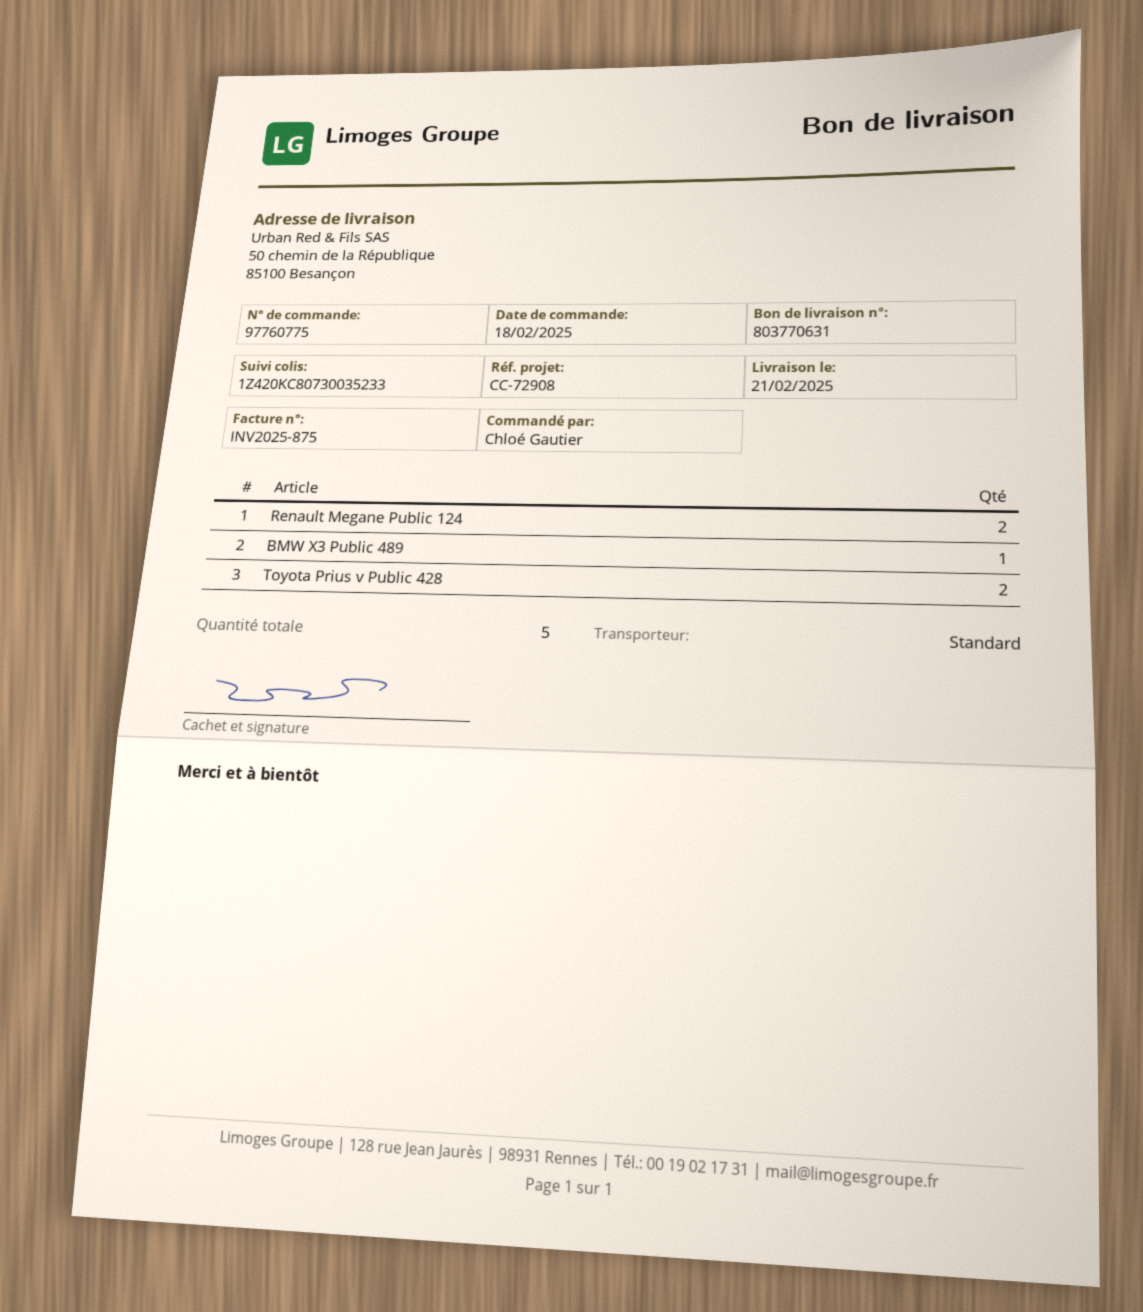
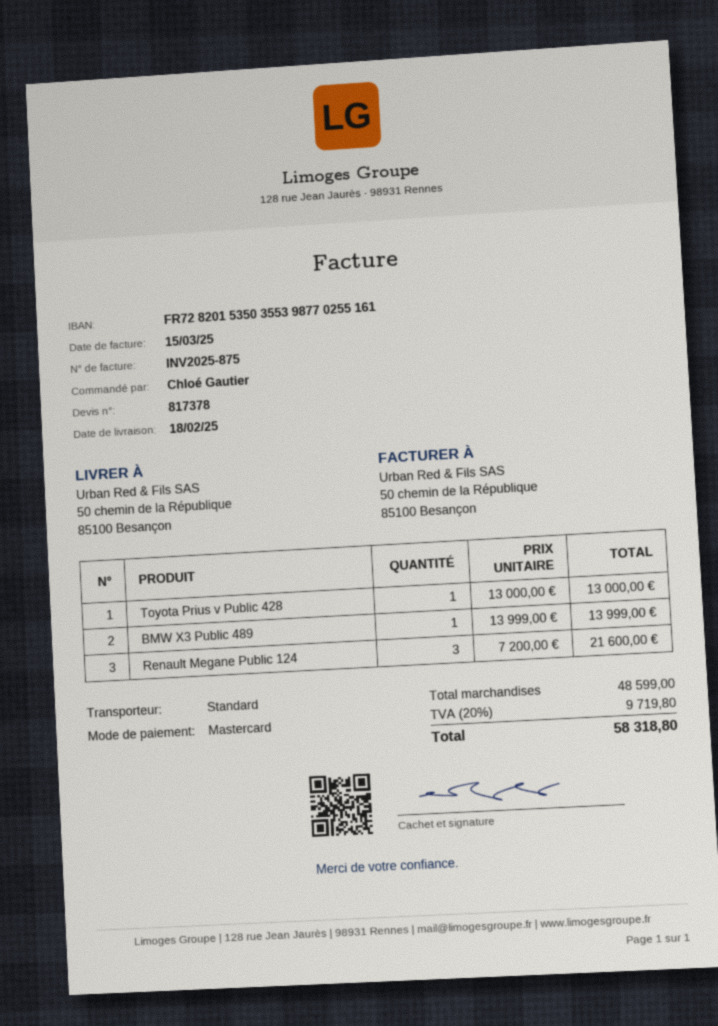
delivery date: 2025-02-21 -> 2025-02-18
Renault Megane Public 124: 2 -> 3
Toyota Prius v Public 428: 2 -> 1

